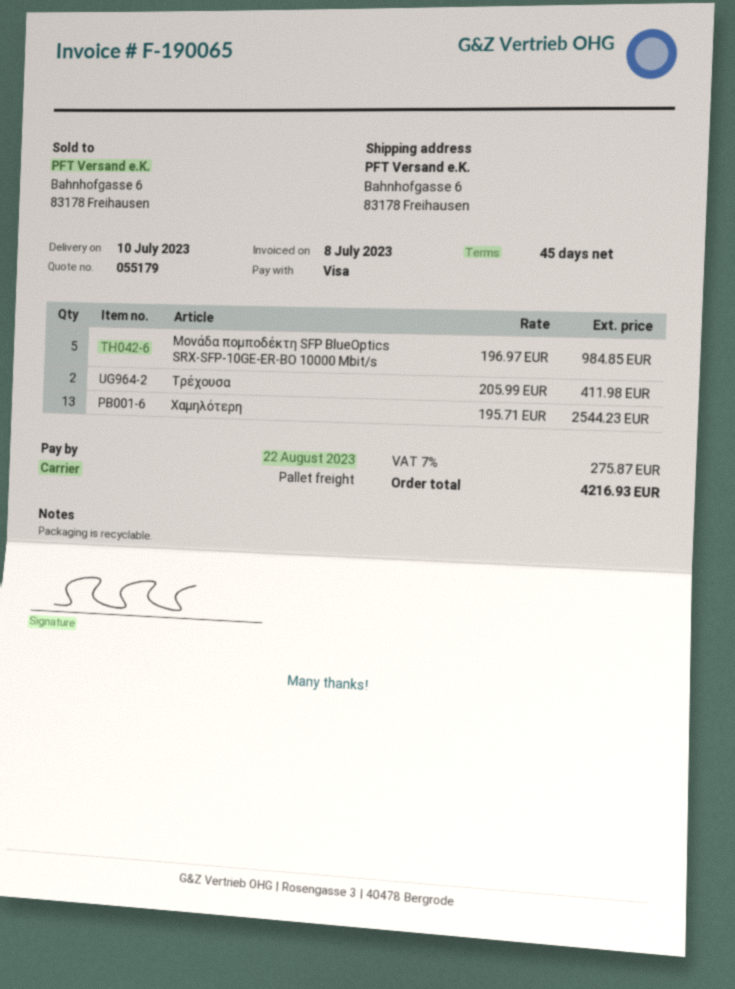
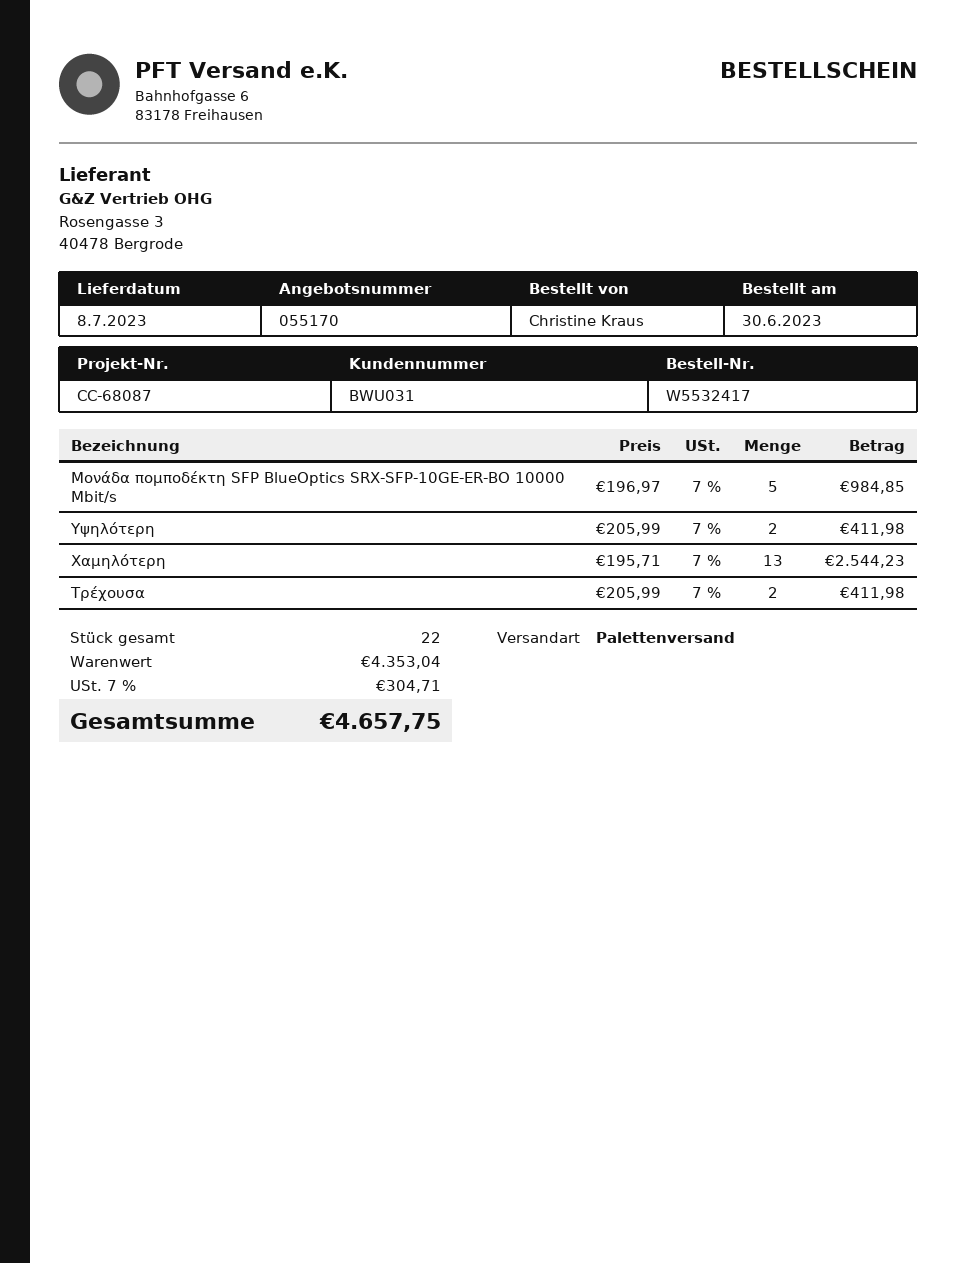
quote number: 055179 -> 055170
delivery date: 2023-07-10 -> 2023-07-08
Υψηλότερη: none -> 2 x 205.99 = 411.98
tax: 7% = 275.87 -> 7% = 304.71
total: 4216.93 -> 4657.75

